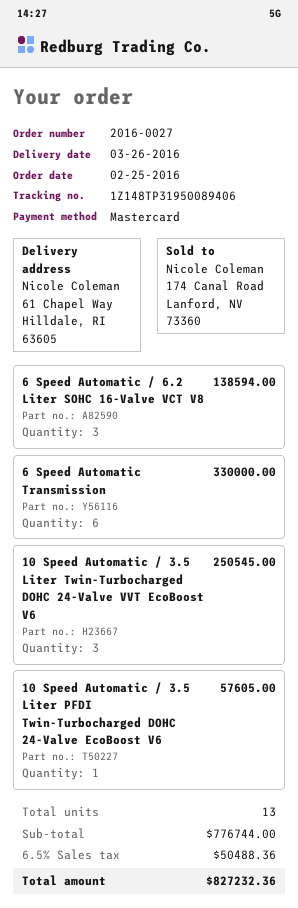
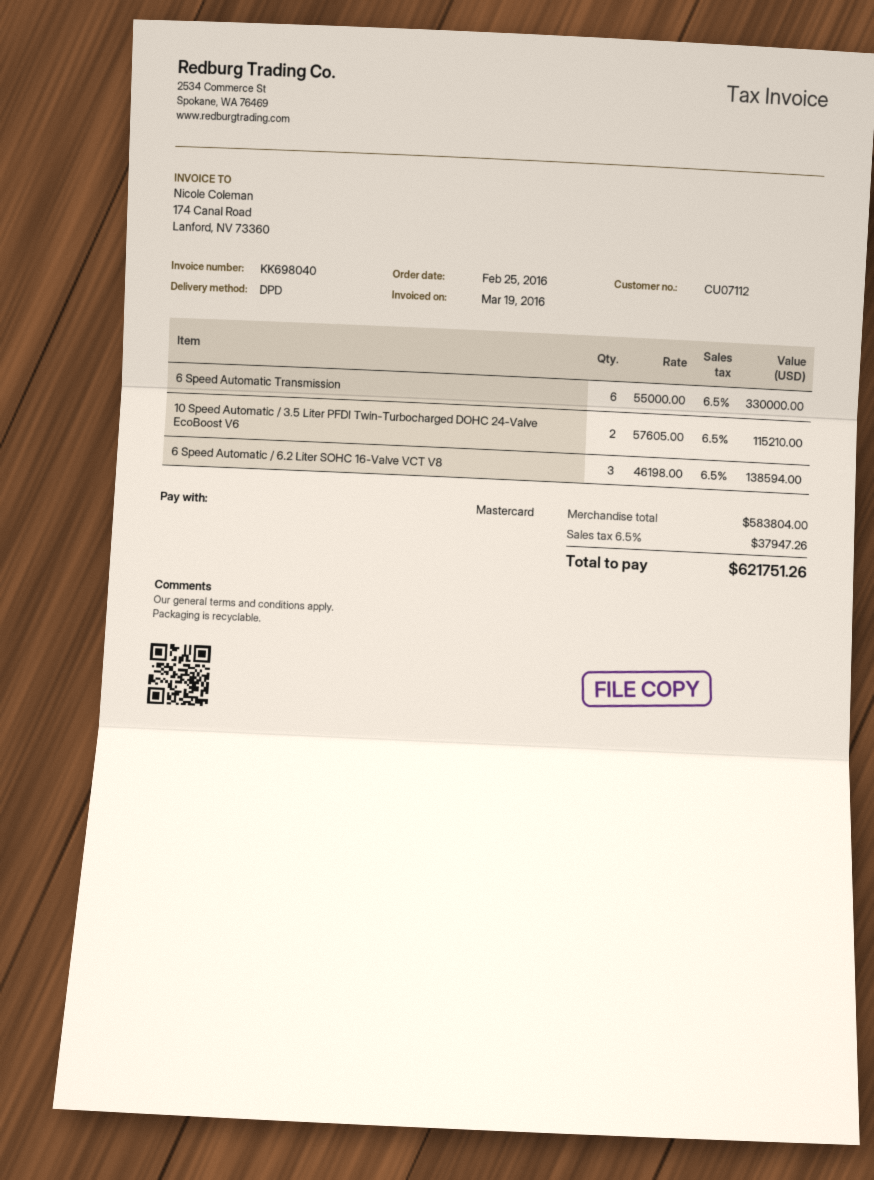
10 Speed Automatic / 3.5 Liter Twin-Turbocharged DOHC 24-Valve VVT EcoBoost V6: 3 for 250545.00 -> none
10 Speed Automatic / 3.5 Liter PFDI Twin-Turbocharged DOHC 24-Valve EcoBoost V6: 1 for 57605.00 -> 2 for 115210.00
subtotal: 776744.00 -> 583804.00
tax: 6.5% = 50488.36 -> 6.5% = 37947.26
total: 827232.36 -> 621751.26

